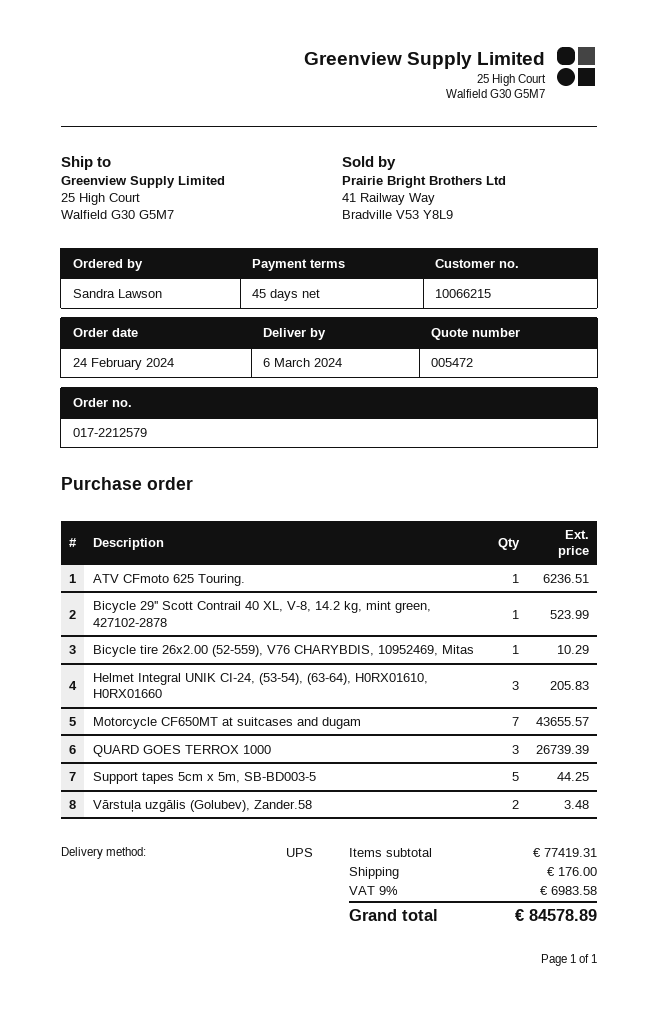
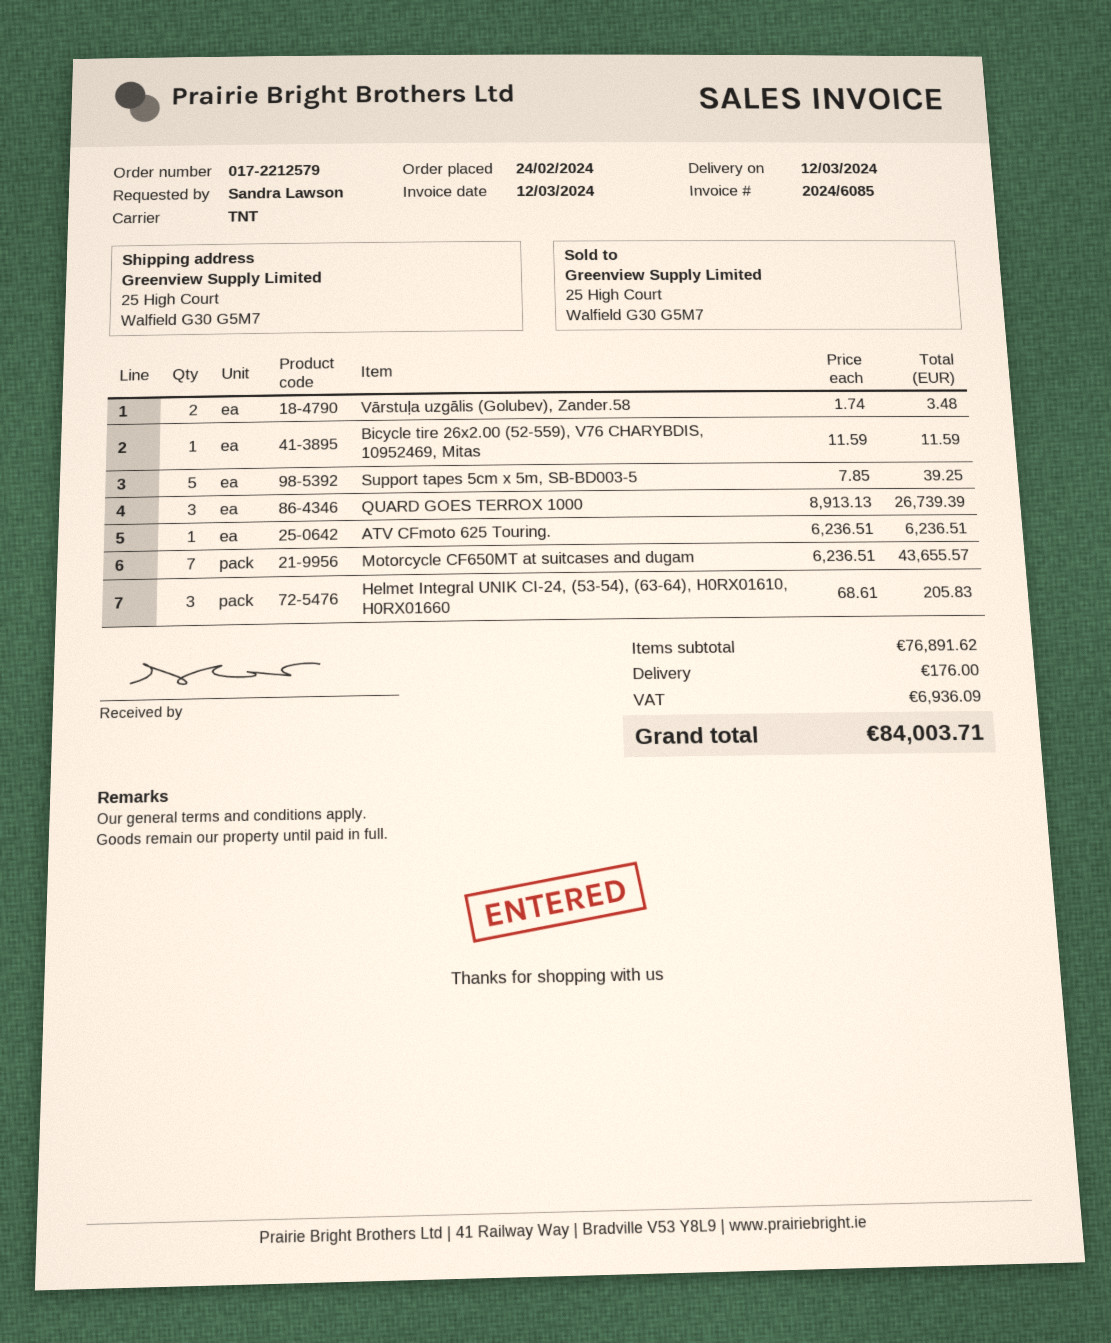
delivery date: 2024-03-06 -> 2024-03-12
shipping method: UPS -> TNT
Bicycle 29'' Scott Contrail 40 XL, V-8, 14.2 kg, mint green, 427102-2878: 1 for 523.99 -> none
Bicycle tire 26x2.00 (52-559), V76 CHARYBDIS, 10952469, Mitas: 1 for 10.29 -> 1 for 11.59
Support tapes 5cm x 5m, SB-BD003-5: 5 for 44.25 -> 5 for 39.25
subtotal: 77419.31 -> 76891.62
tax: 6983.58 -> 6936.09
total: 84578.89 -> 84003.71

